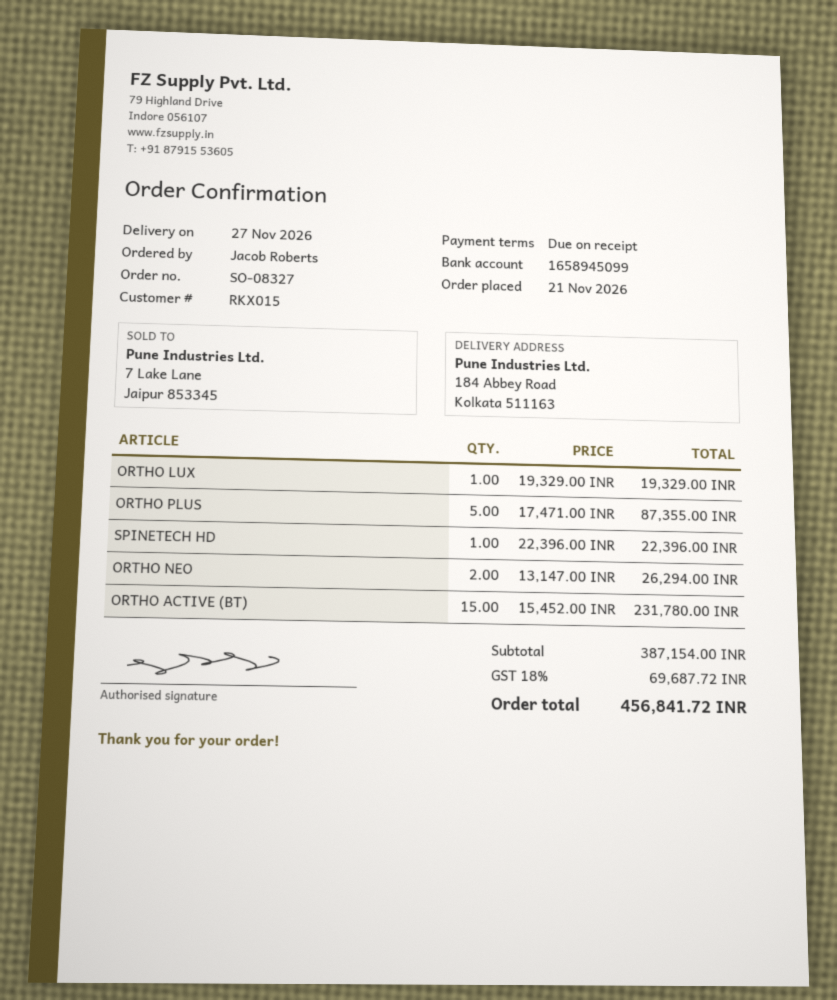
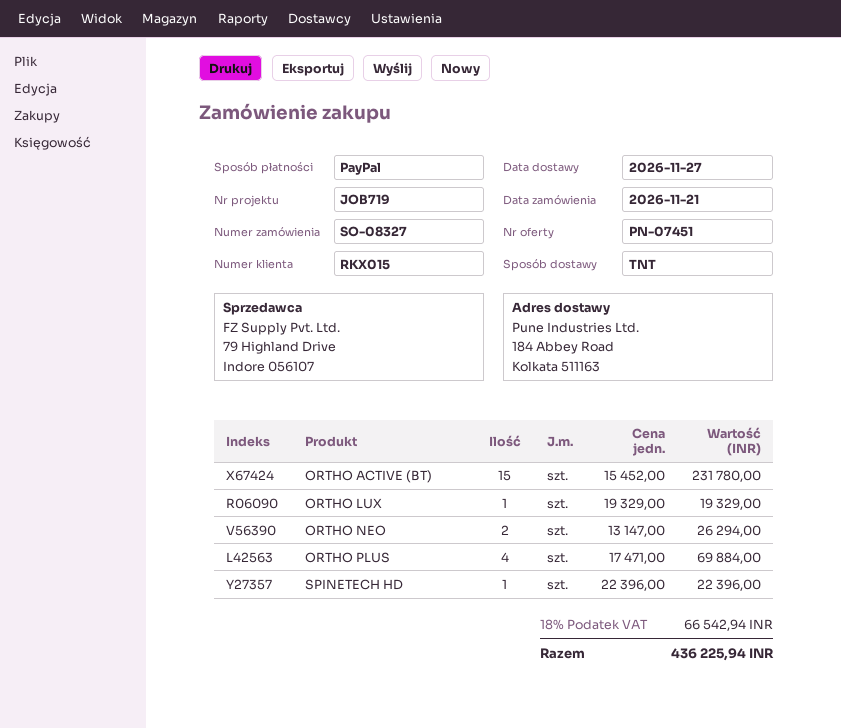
ORTHO PLUS: 5 x 17471.00 = 87355.00 -> 4 x 17471.00 = 69884.00
tax: 18% = 69687.72 -> 18% = 66542.94
total: 456841.72 -> 436225.94

